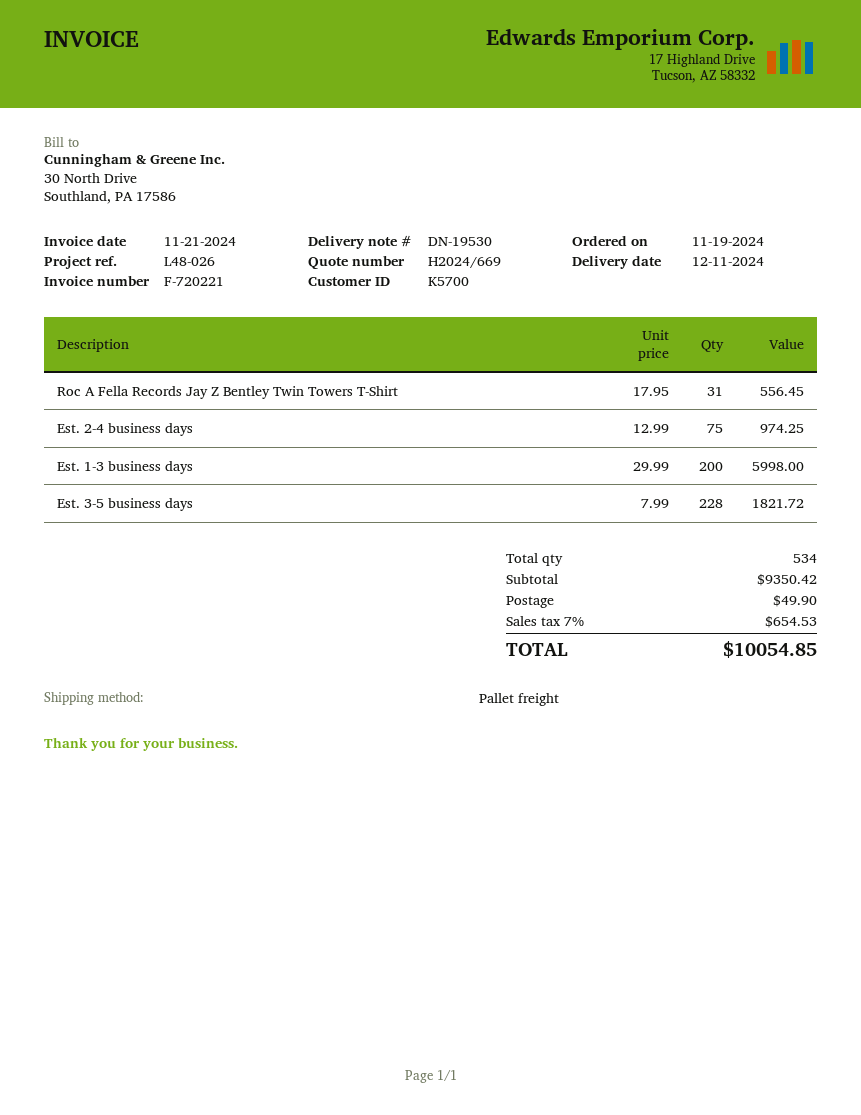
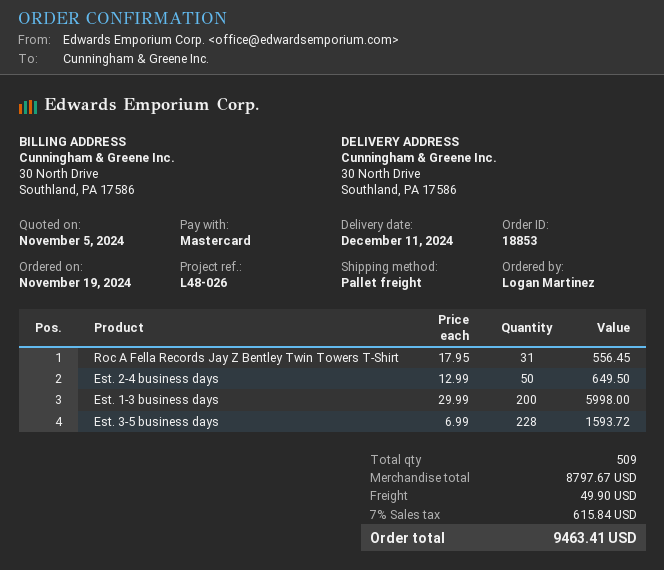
Est. 2-4 business days: 75 x 12.99 = 974.25 -> 50 x 12.99 = 649.50
Est. 3-5 business days: 228 x 7.99 = 1821.72 -> 228 x 6.99 = 1593.72
total quantity: 534 -> 509
subtotal: 9350.42 -> 8797.67
tax: 7% = 654.53 -> 7% = 615.84
total: 10054.85 -> 9463.41

